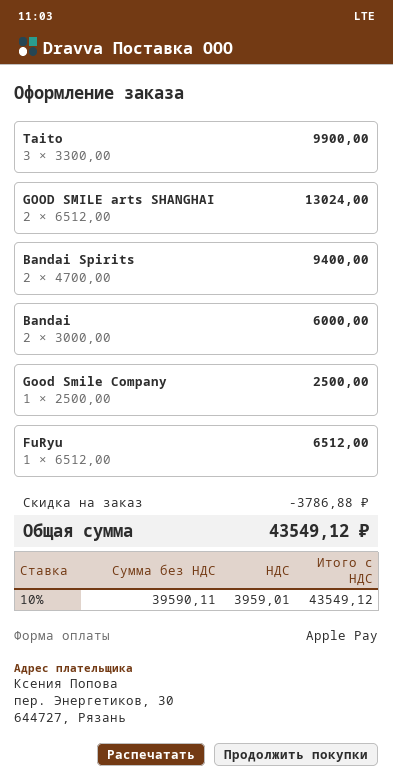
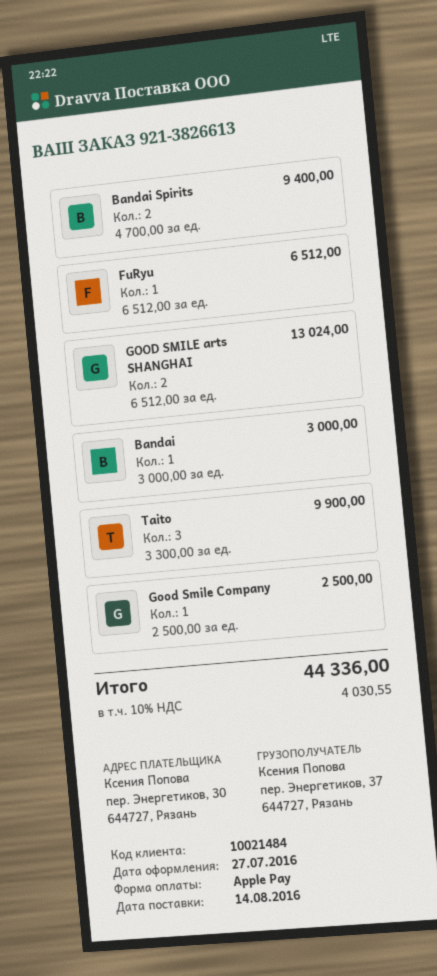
Bandai: 2 x 3000.00 = 6000.00 -> 1 x 3000.00 = 3000.00
discount: 3786.88 -> none
tax: 10% = 3959.01 -> 10% = 4030.55
total: 43549.12 -> 44336.00

